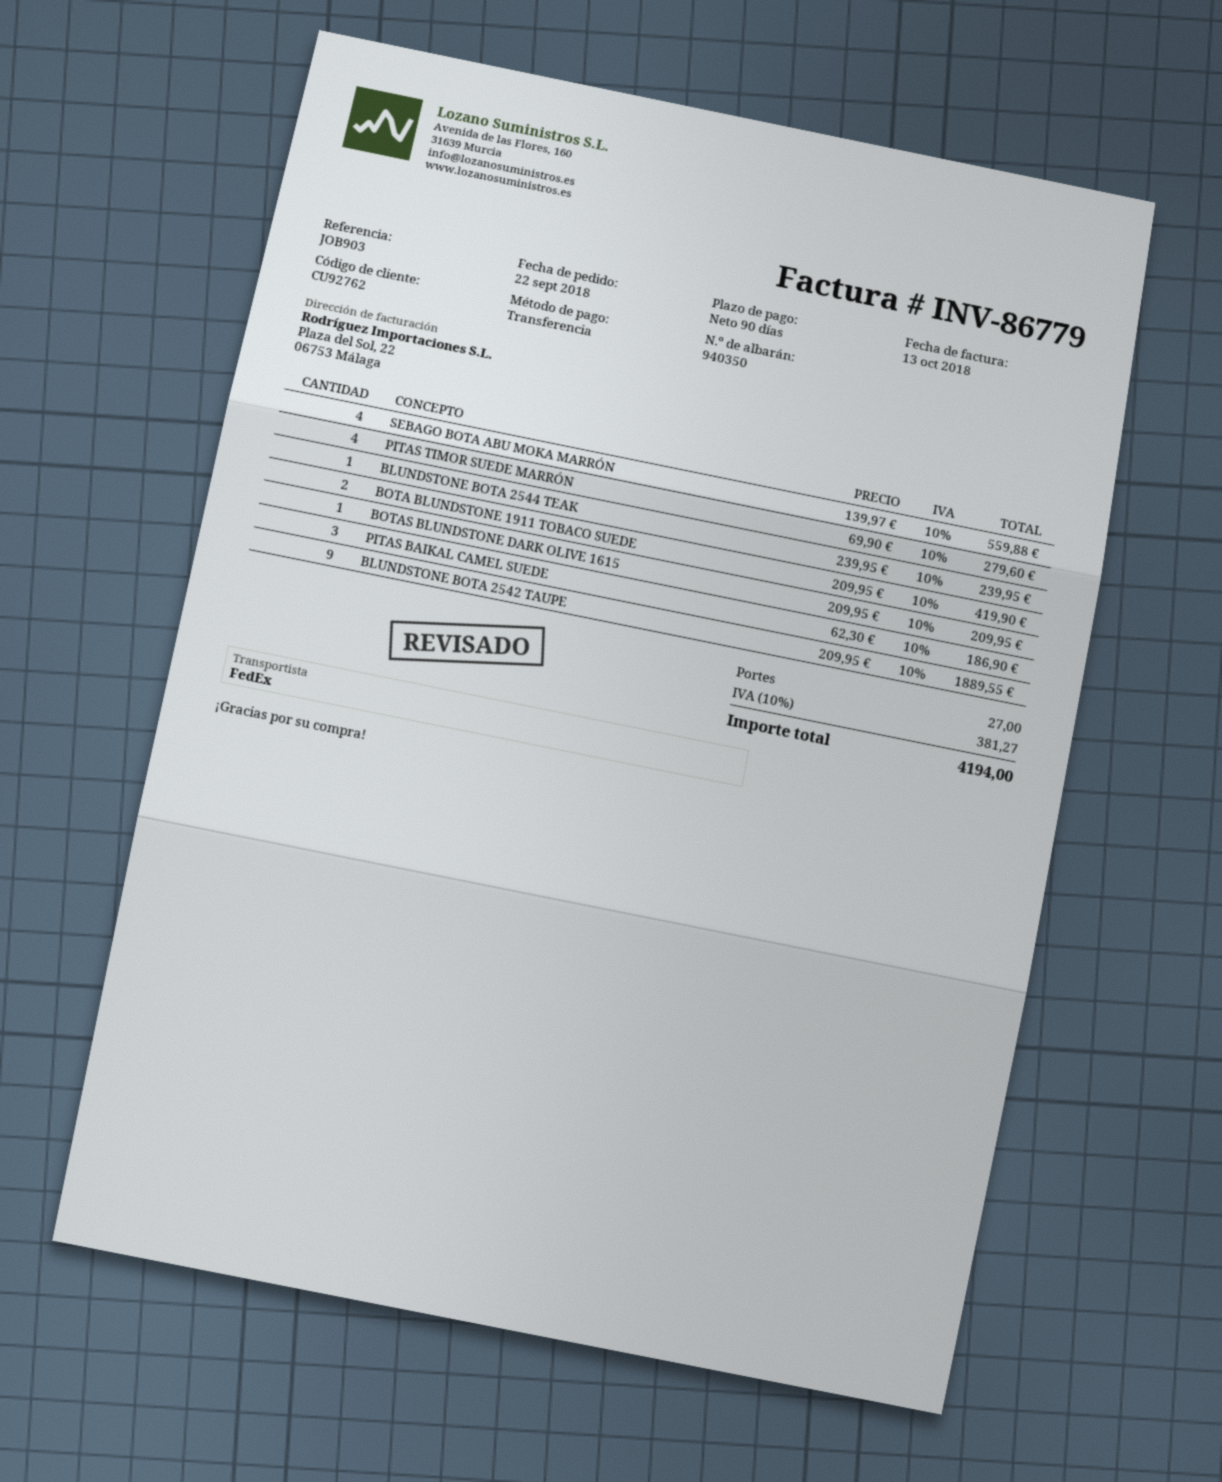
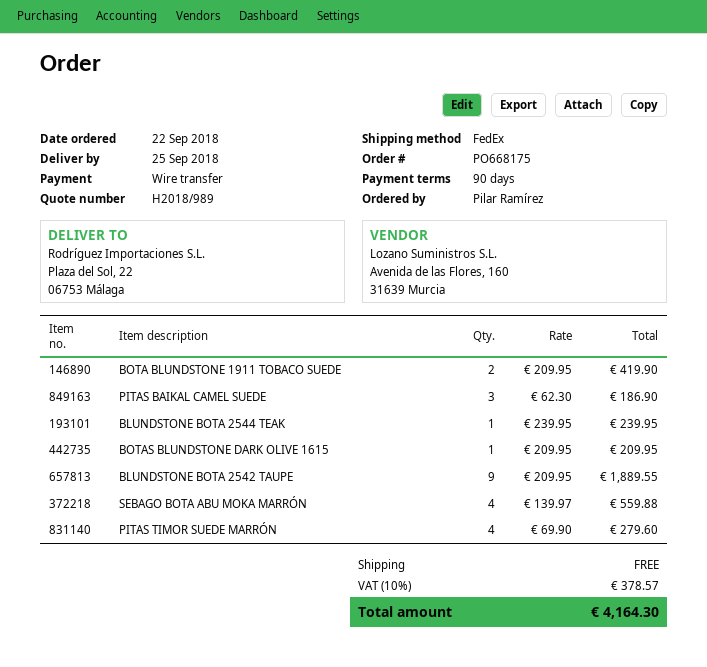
shipping: 27.00 -> 0.00
tax: 10% = 381.27 -> 10% = 378.57
total: 4194.00 -> 4164.30

